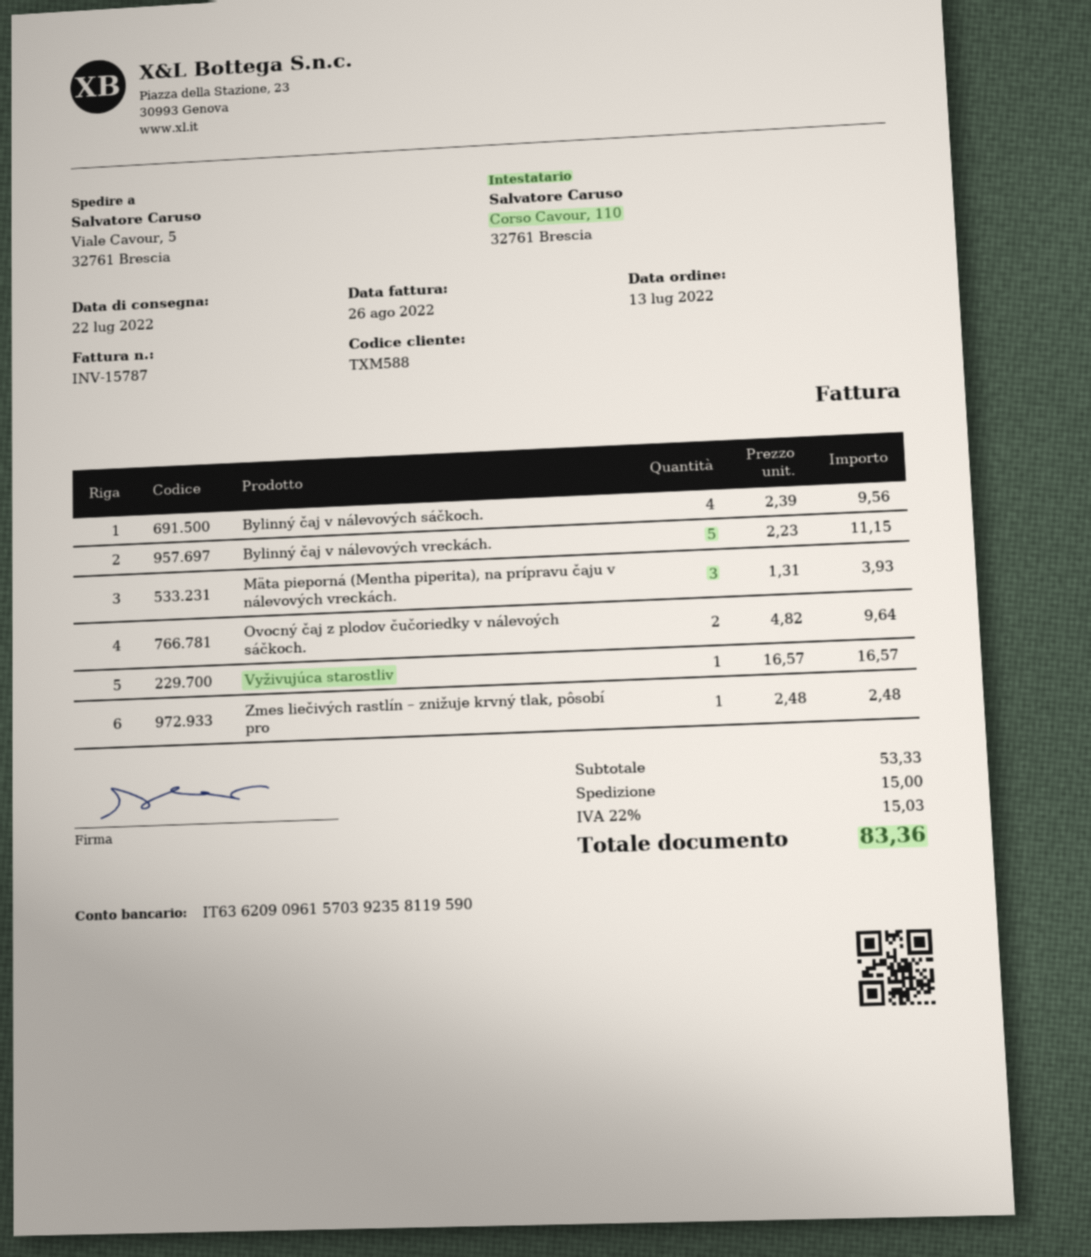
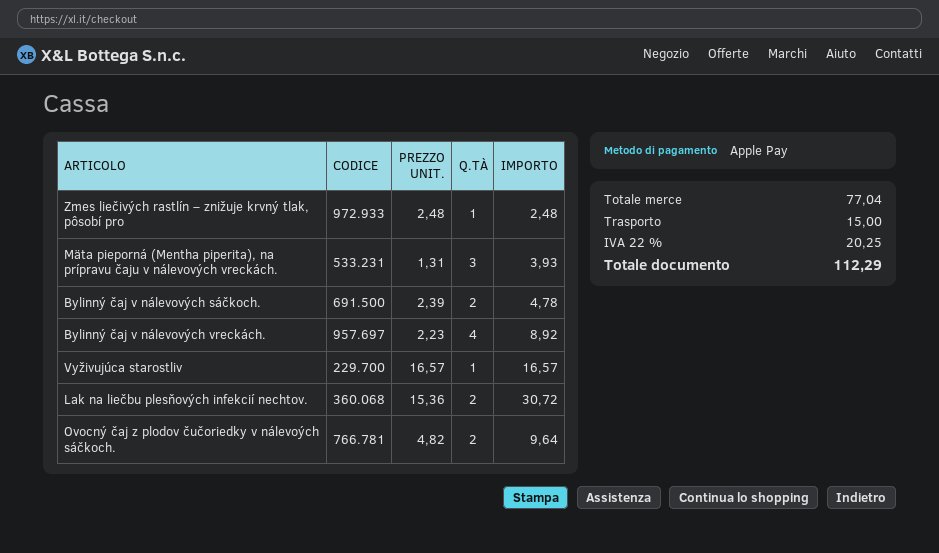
Bylinný čaj v nálevových sáčkoch.: 4 x 2.39 = 9.56 -> 2 x 2.39 = 4.78
Bylinný čaj v nálevových vreckách.: 5 x 2.23 = 11.15 -> 4 x 2.23 = 8.92
Lak na liečbu plesňových infekcií nechtov.: none -> 2 x 15.36 = 30.72
subtotal: 53.33 -> 77.04
tax: 22% = 15.03 -> 22% = 20.25
total: 83.36 -> 112.29

